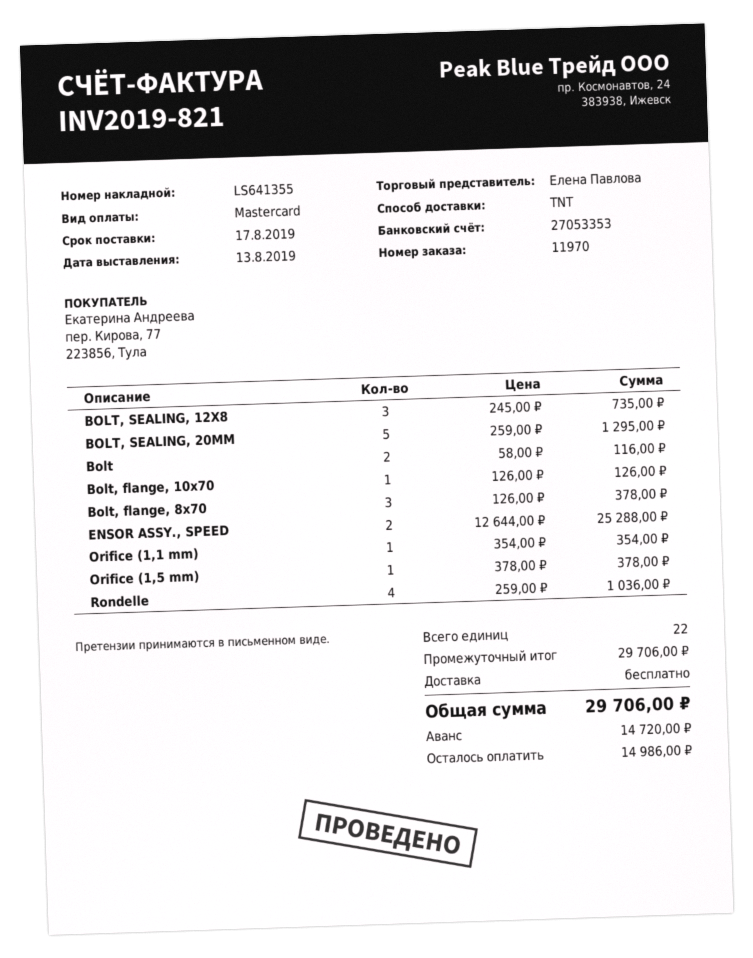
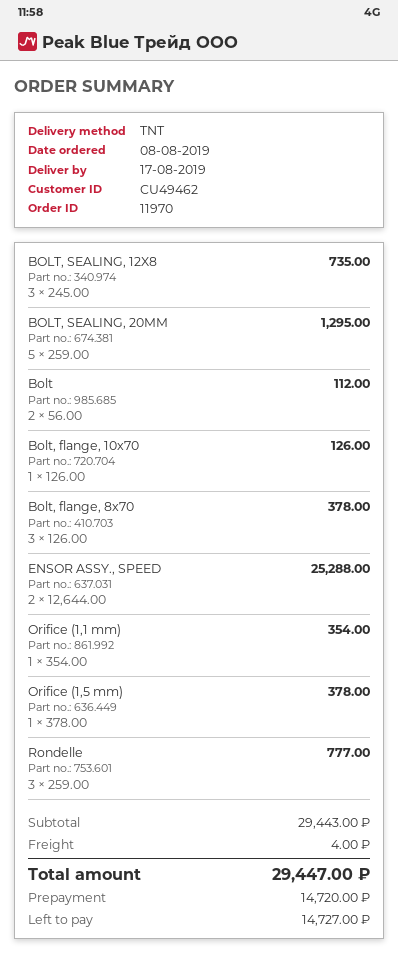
Bolt: 2 x 58.00 = 116.00 -> 2 x 56.00 = 112.00
Rondelle: 4 x 259.00 = 1036.00 -> 3 x 259.00 = 777.00
subtotal: 29706.00 -> 29443.00
shipping: 0.00 -> 4.00
total: 29706.00 -> 29447.00
balance: 14986.00 -> 14727.00

